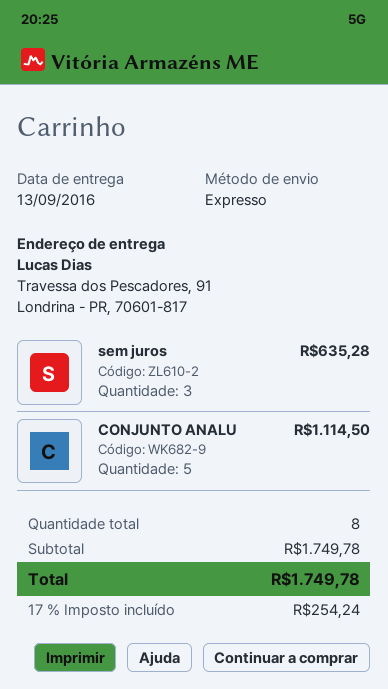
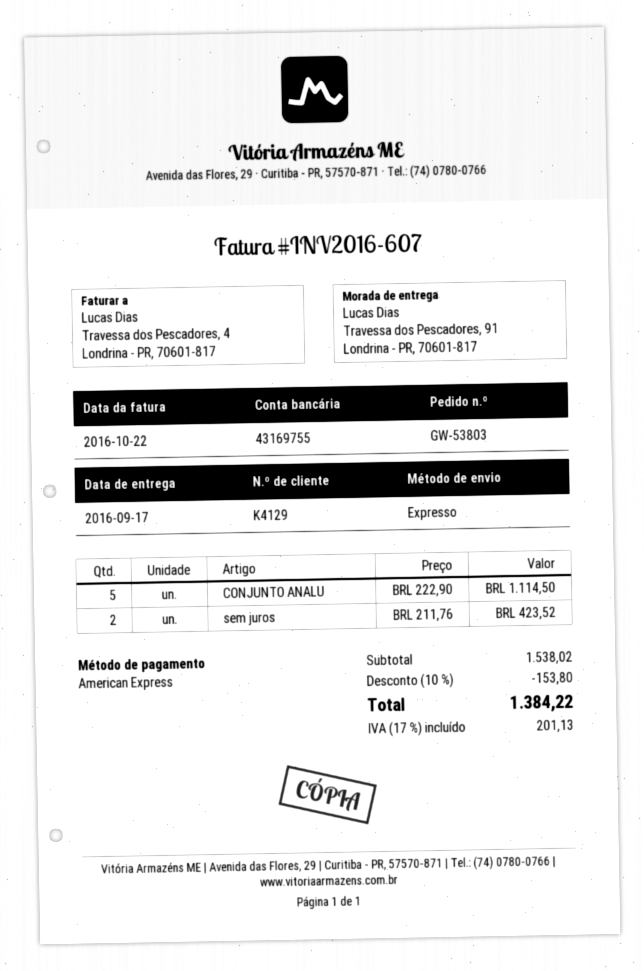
delivery date: 2016-09-13 -> 2016-09-17
sem juros: 3 for 635.28 -> 2 for 423.52
subtotal: 1749.78 -> 1538.02
discount: none -> 10% = 153.80
tax: 17% = 254.24 -> 17% = 201.13
total: 1749.78 -> 1384.22

